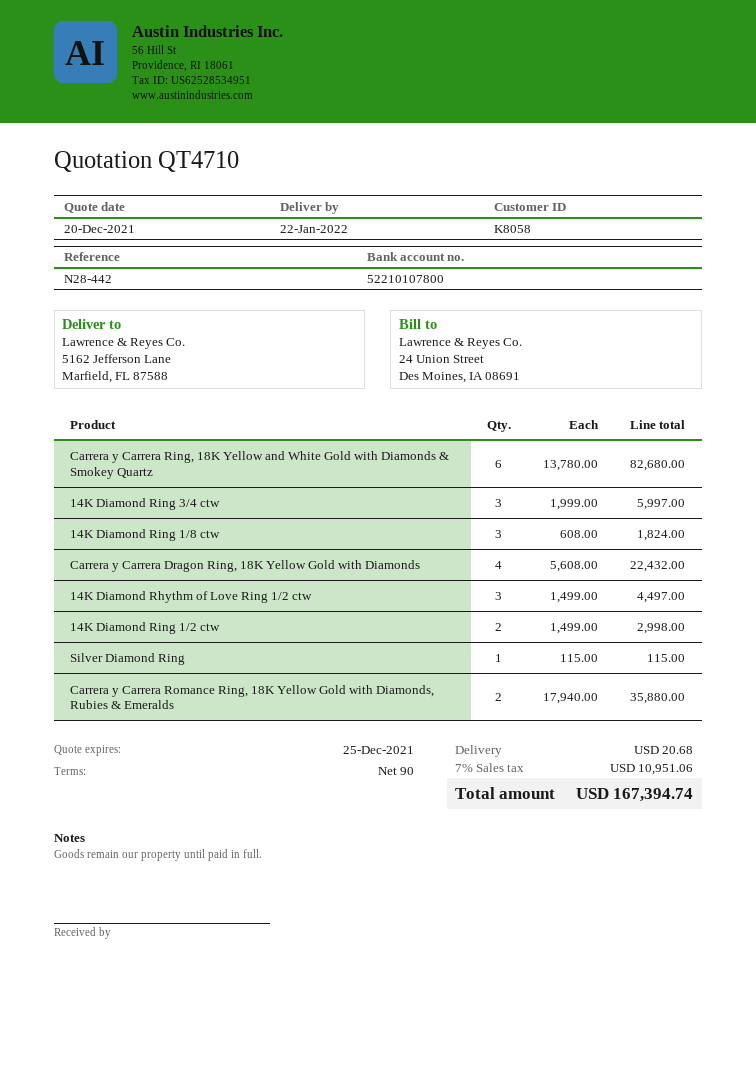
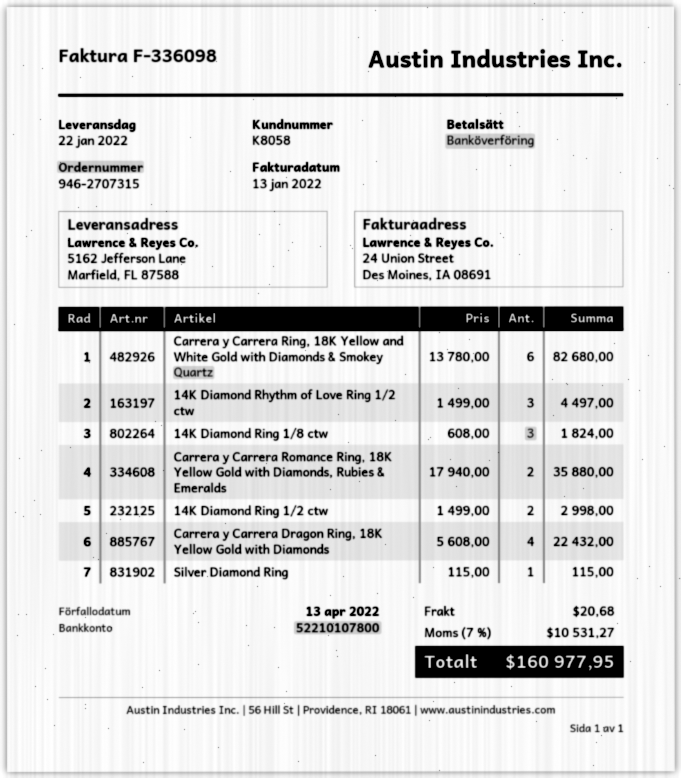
14K Diamond Ring 3/4 ctw: 3 x 1999.00 = 5997.00 -> none
tax: 7% = 10951.06 -> 7% = 10531.27
total: 167394.74 -> 160977.95

